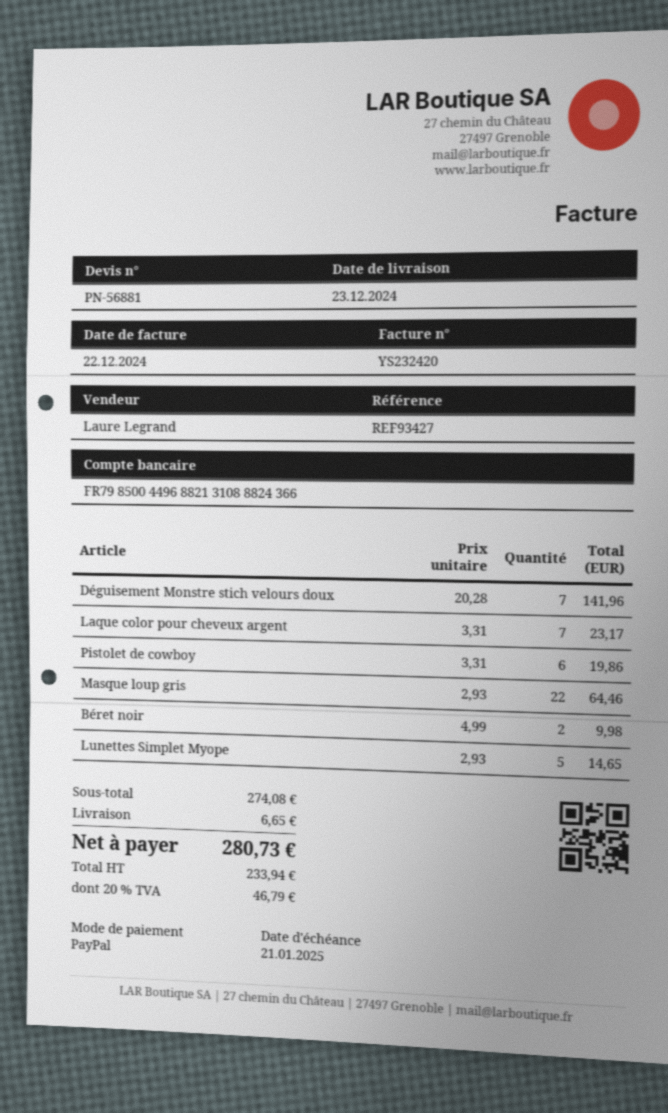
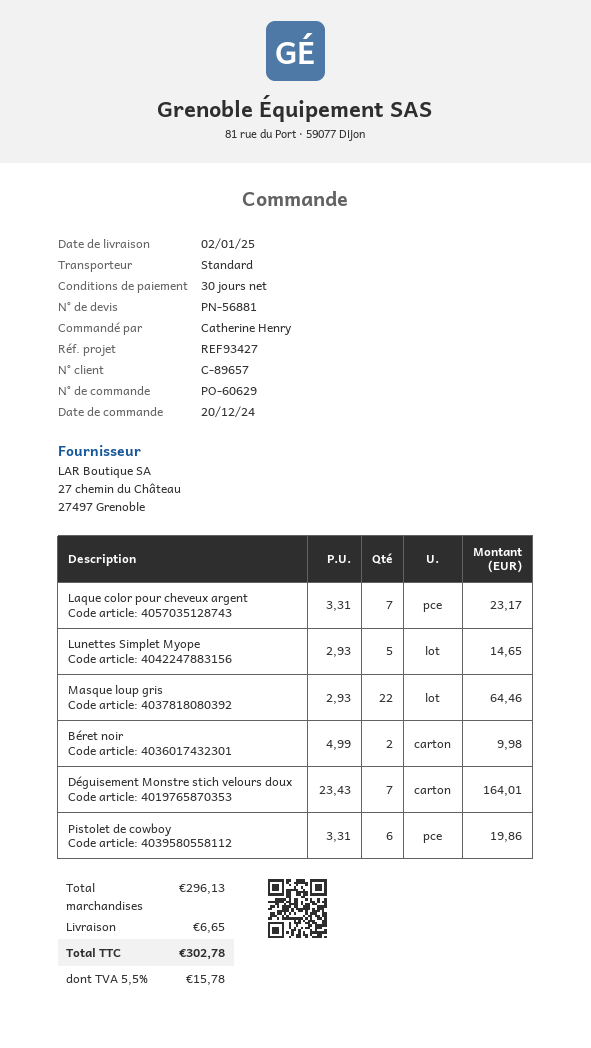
delivery date: 2024-12-23 -> 2025-01-02
Déguisement Monstre stich velours doux: 7 x 20.28 = 141.96 -> 7 x 23.43 = 164.01
subtotal: 274.08 -> 296.13
tax: 20% = 46.79 -> 5.5% = 15.78
total: 280.73 -> 302.78

